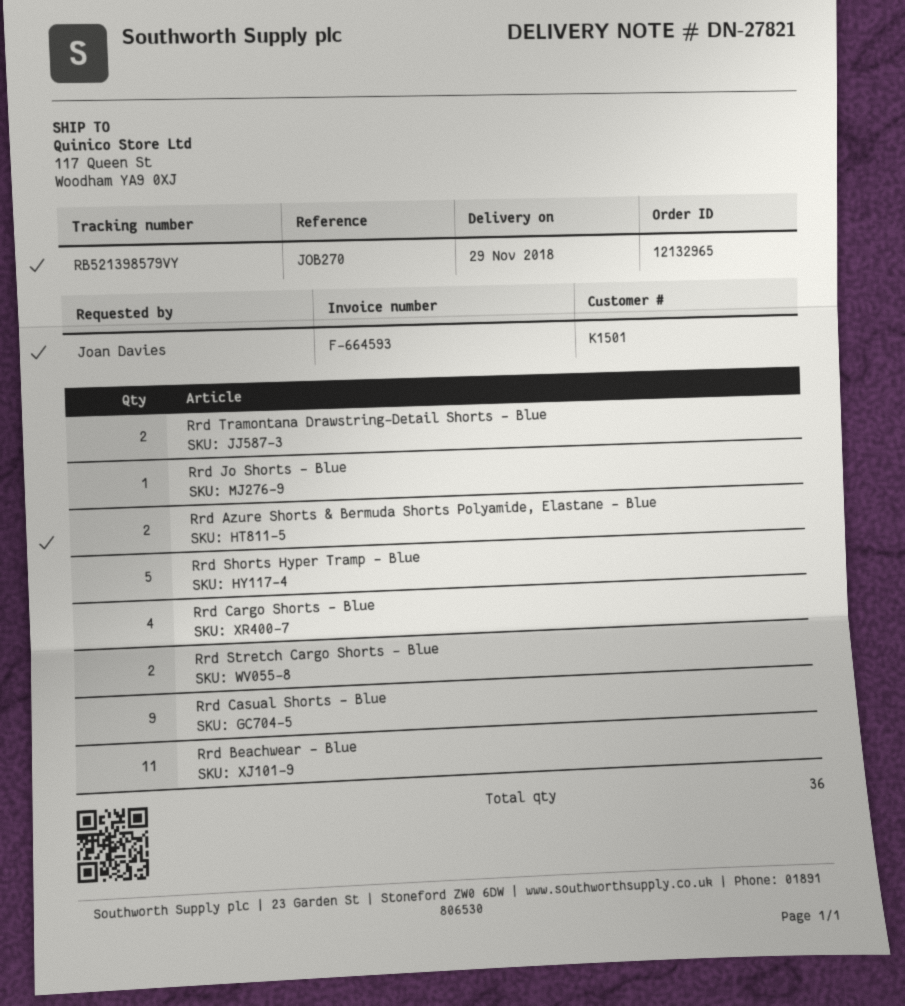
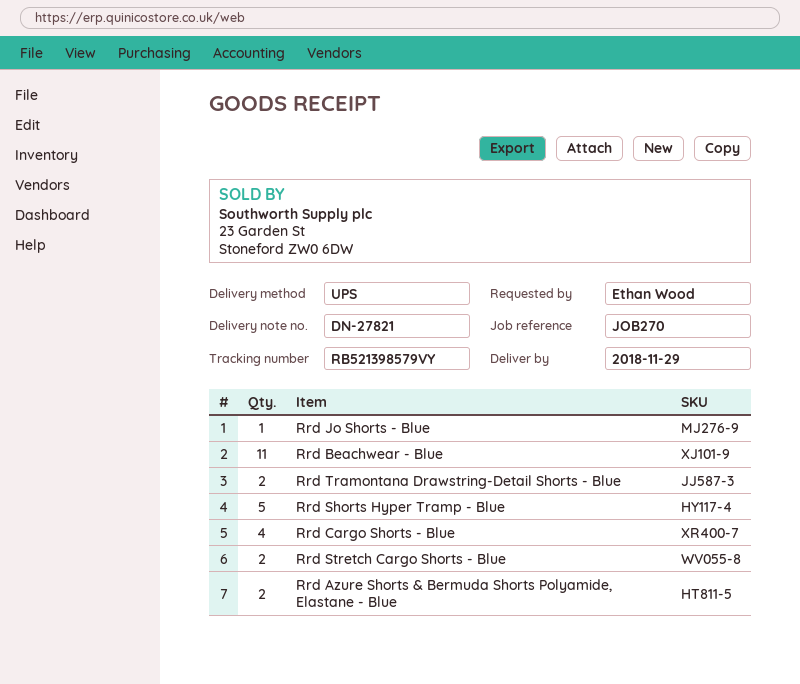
ordered by: Joan Davies -> Ethan Wood
Rrd Casual Shorts - Blue: 9 -> none

